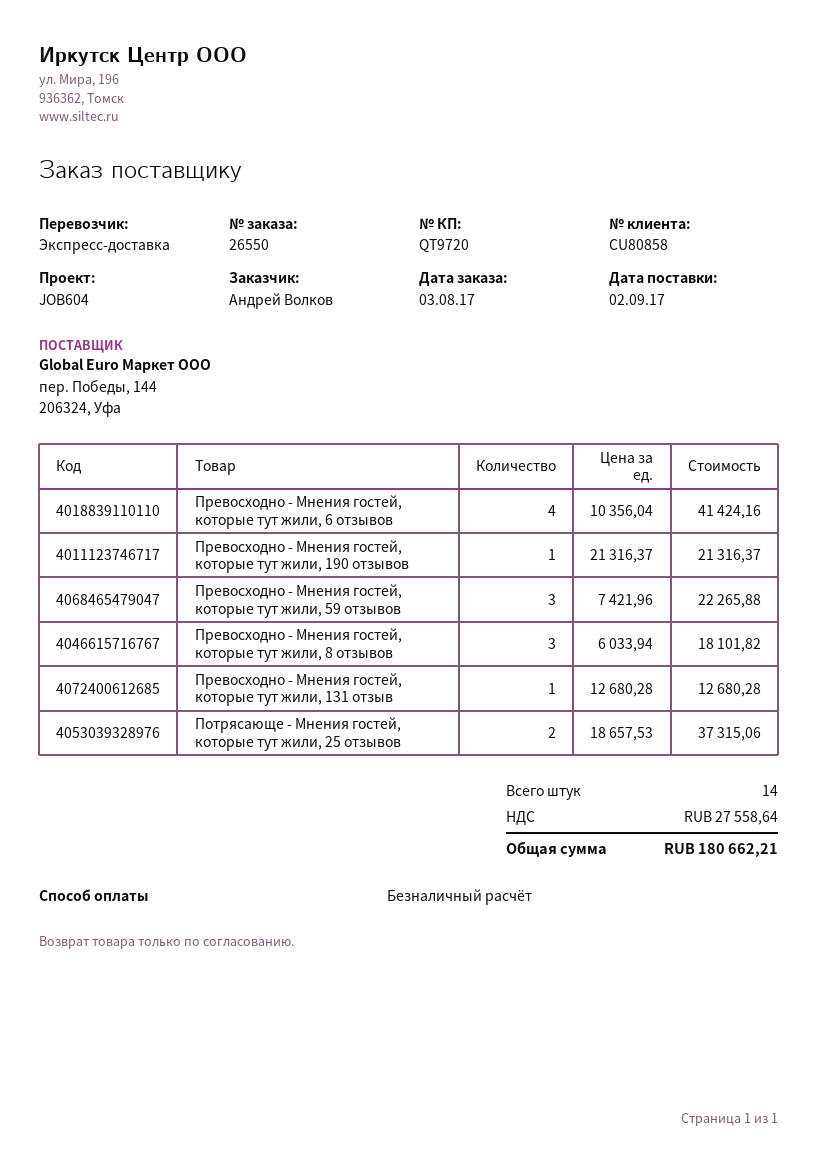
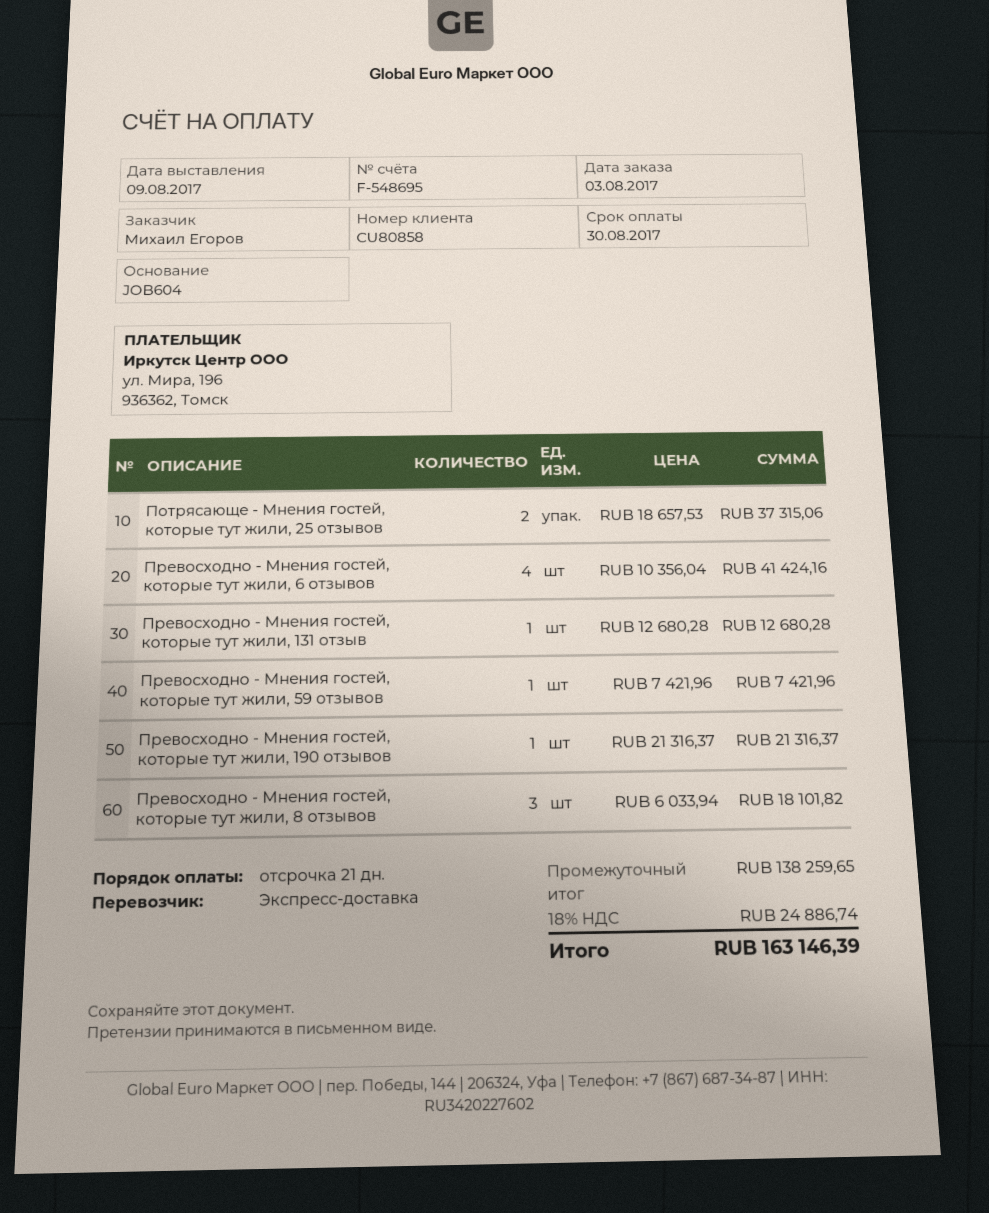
ordered by: Андрей Волков -> Михаил Егоров
Превосходно - Мнения гостей, которые тут жили, 59 отзывов: 3 x 7421.96 = 22265.88 -> 1 x 7421.96 = 7421.96
tax: 27558.64 -> 24886.74
total: 180662.21 -> 163146.39

